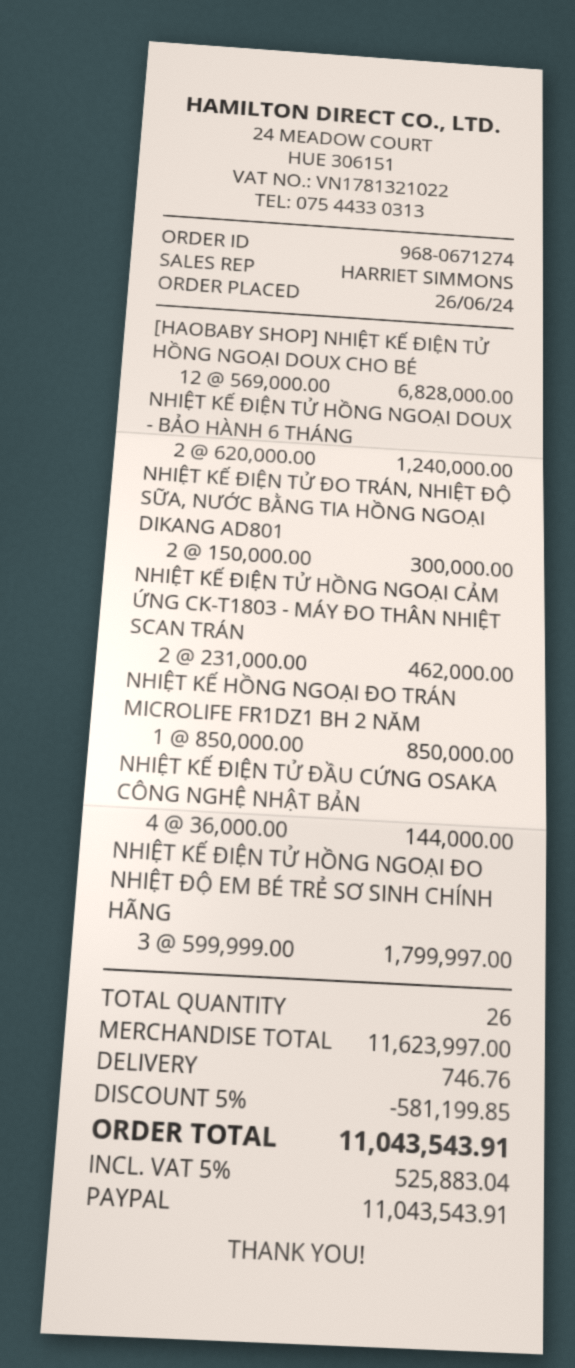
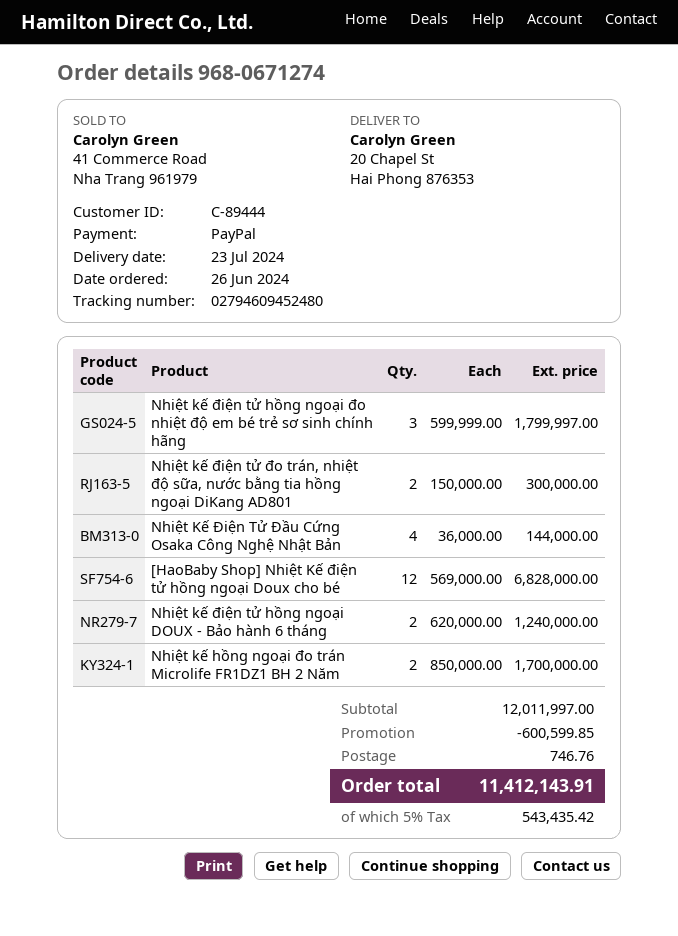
NHIỆT KẾ ĐIỆN TỬ HỒNG NGOẠI CẢM ỨNG CK-T1803 - MÁY ĐO THÂN NHIỆT SCAN TRÁN: 2 x 231000.00 = 462000.00 -> none
NHIỆT KẾ HỒNG NGOẠI ĐO TRÁN MICROLIFE FR1DZ1 BH 2 NĂM: 1 x 850000.00 = 850000.00 -> 2 x 850000.00 = 1700000.00
subtotal: 11623997.00 -> 12011997.00
discount: 581199.85 -> 600599.85
tax: 5% = 525883.04 -> 5% = 543435.42
total: 11043543.91 -> 11412143.91

